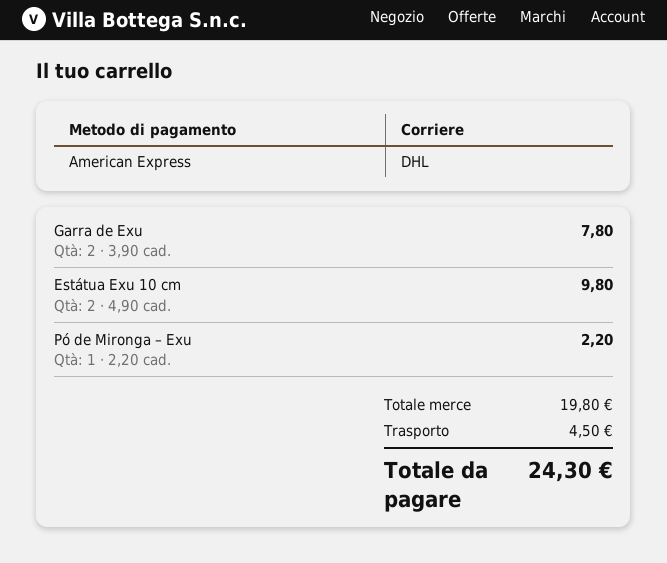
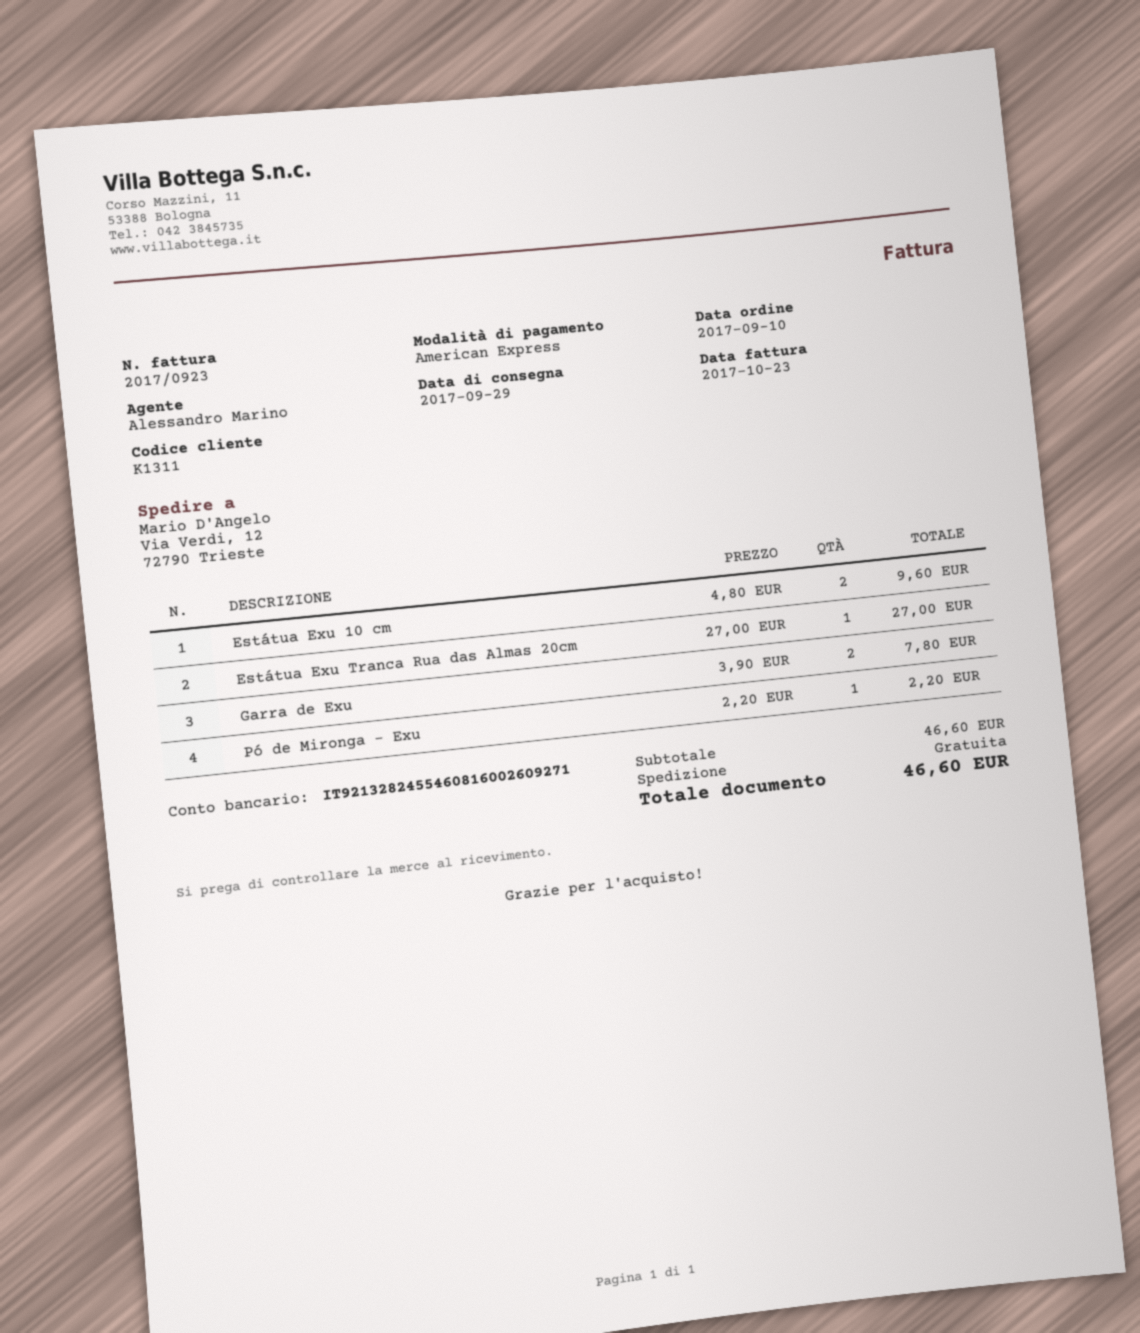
Estátua Exu 10 cm: 2 x 4.90 = 9.80 -> 2 x 4.80 = 9.60
Estátua Exu Tranca Rua das Almas 20cm: none -> 1 x 27.00 = 27.00
subtotal: 19.80 -> 46.60
shipping: 4.50 -> 0.00
total: 24.30 -> 46.60

